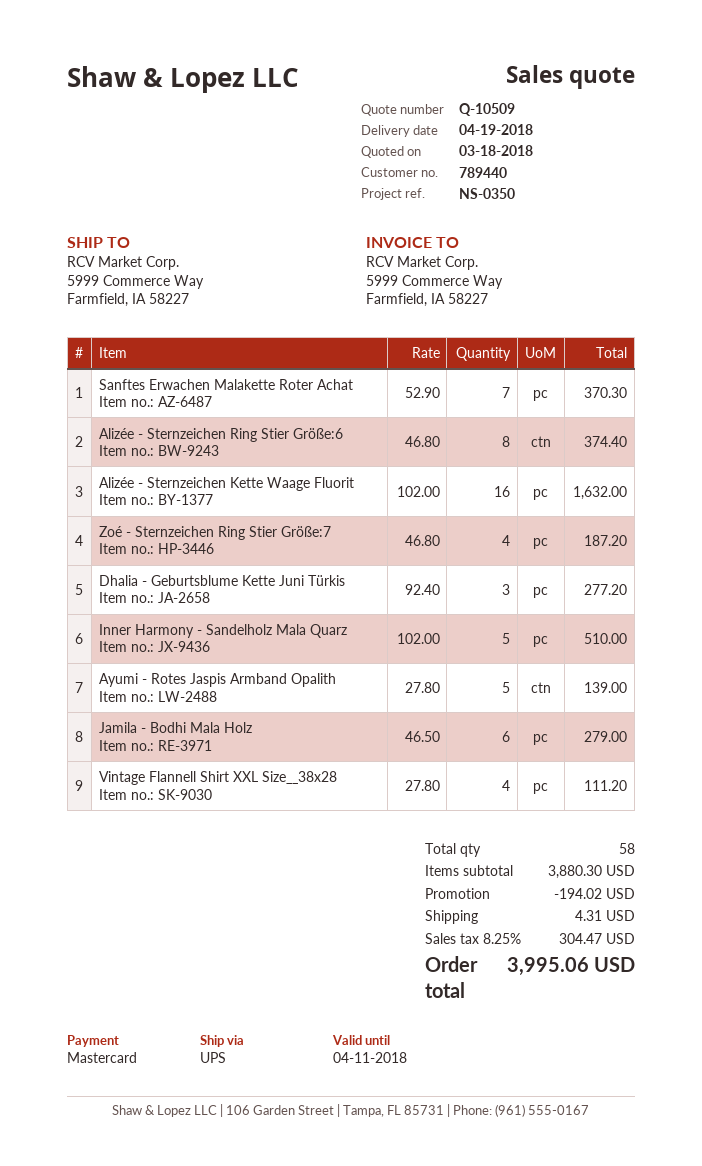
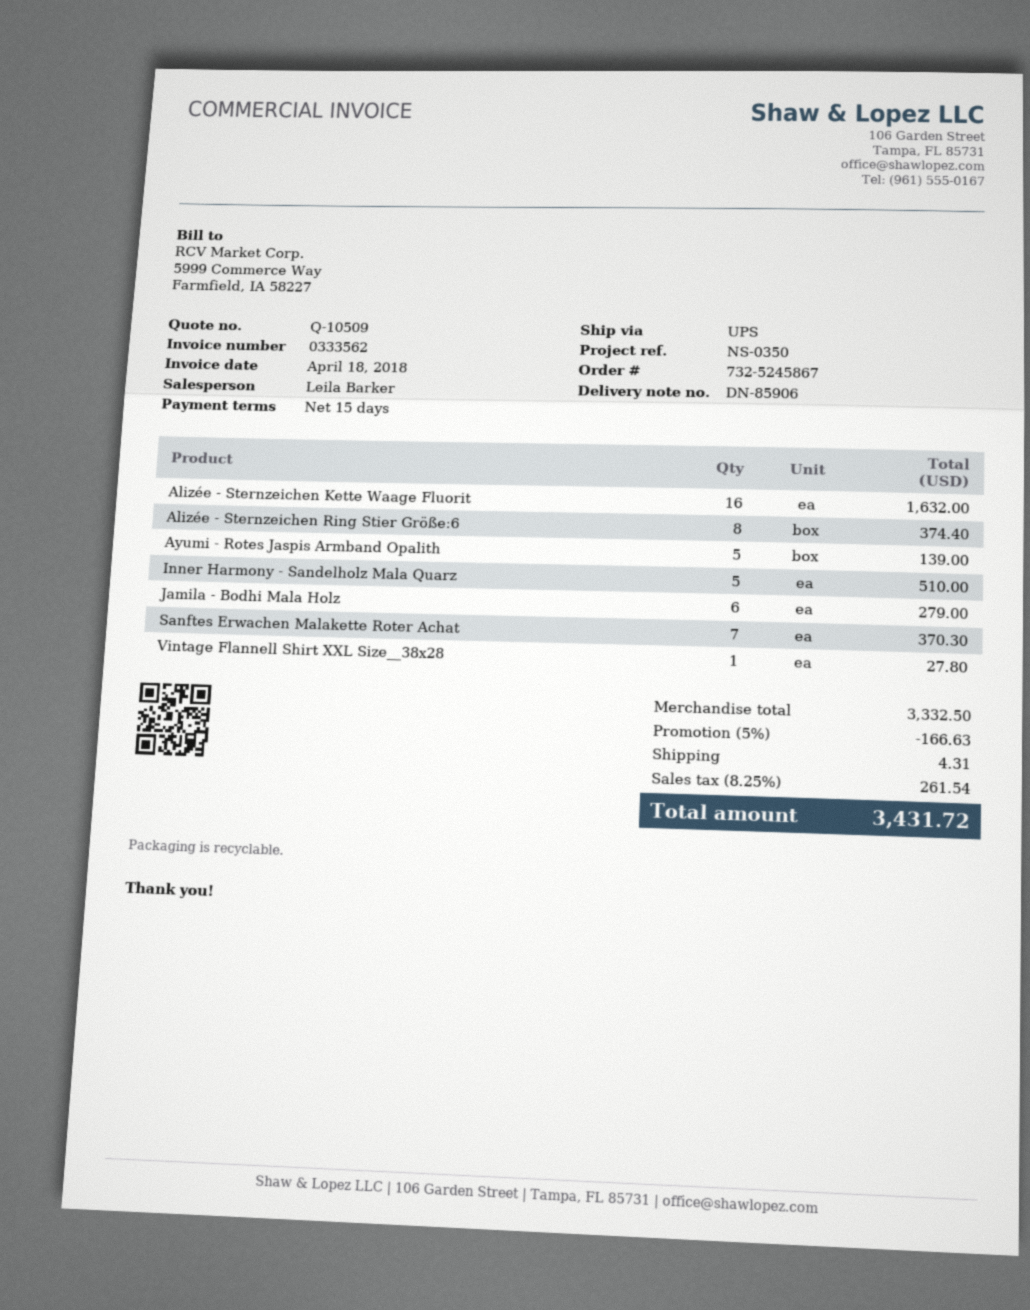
Zoé - Sternzeichen Ring Stier Größe:7: 4 for 187.20 -> none
Dhalia - Geburtsblume Kette Juni Türkis: 3 for 277.20 -> none
Vintage Flannell Shirt XXL Size__38x28: 4 for 111.20 -> 1 for 27.80
subtotal: 3880.30 -> 3332.50
discount: 194.02 -> 166.63
tax: 8.25% = 304.47 -> 8.25% = 261.54
total: 3995.06 -> 3431.72

